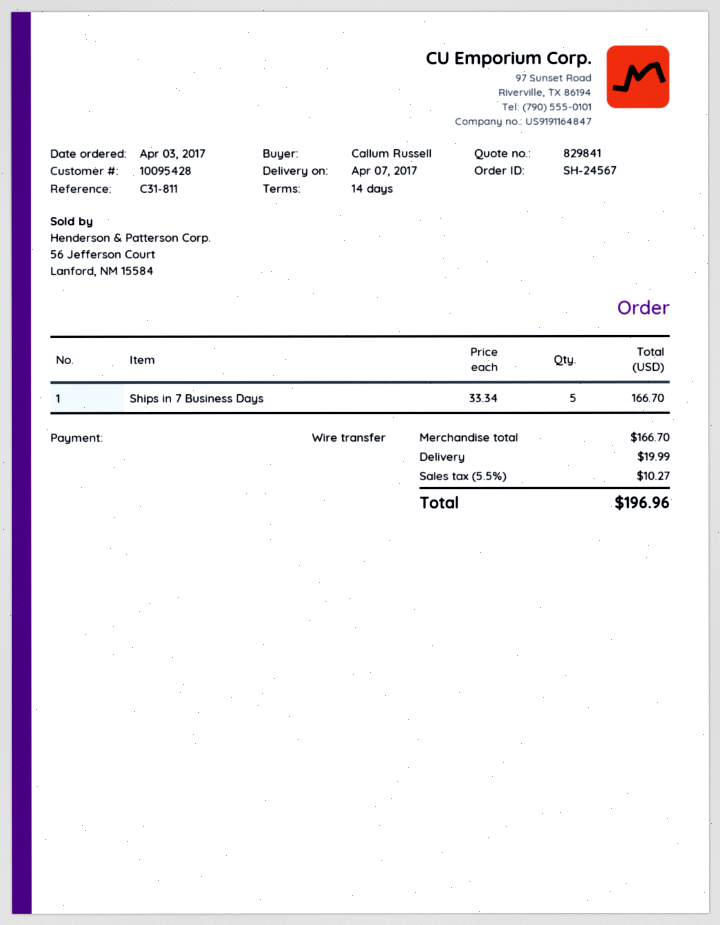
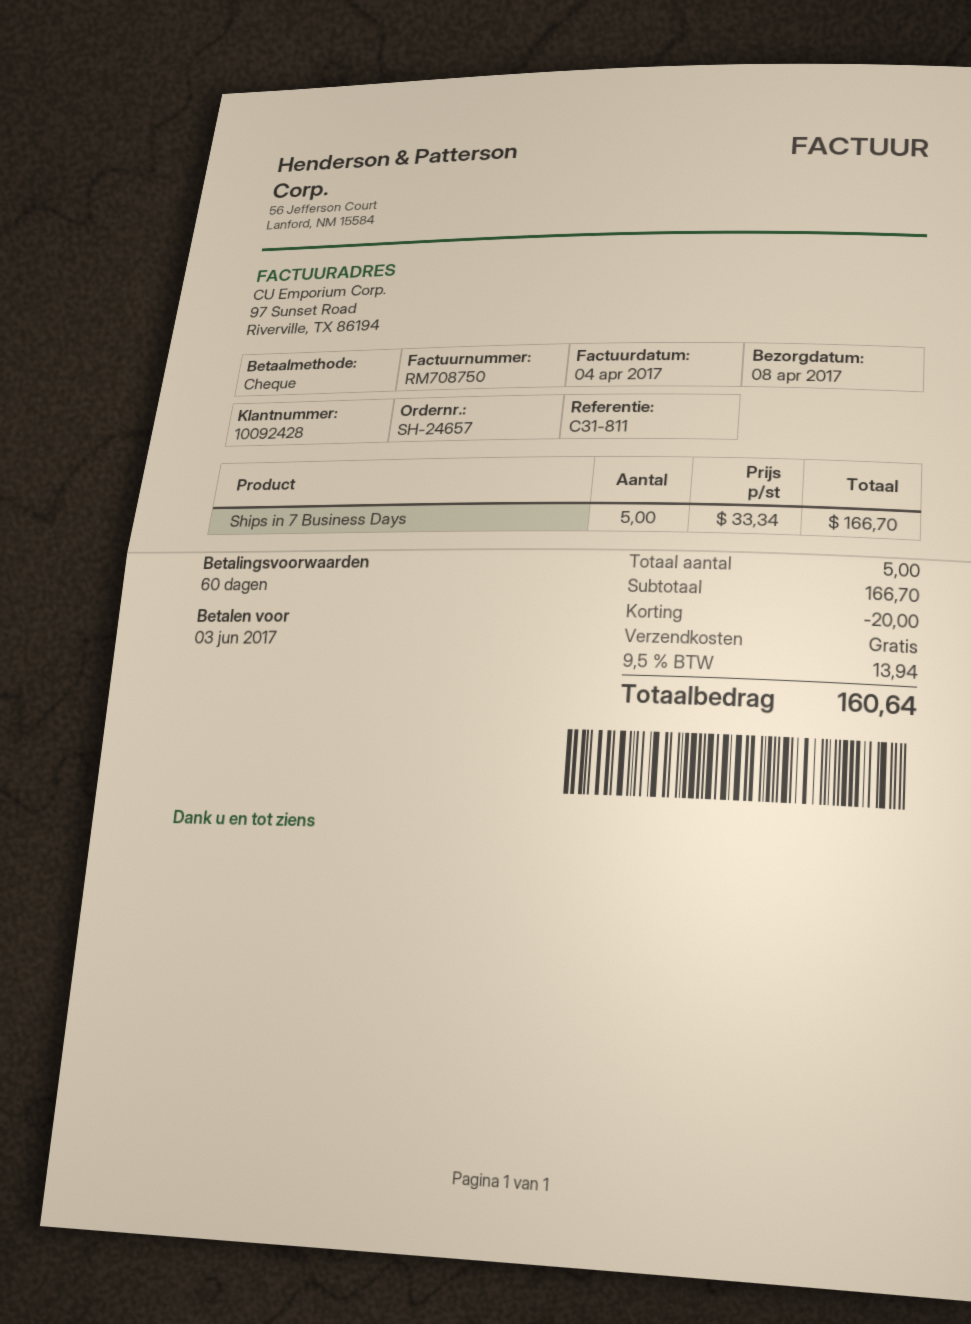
order number: SH-24567 -> SH-24657
delivery date: 2017-04-07 -> 2017-04-08
payment terms: 14 days -> 60 days
customer number: 10095428 -> 10092428
payment method: bank transfer -> cheque
discount: none -> 20.00
shipping: 19.99 -> 0.00
tax: 5.5% = 10.27 -> 9.5% = 13.94
total: 196.96 -> 160.64

